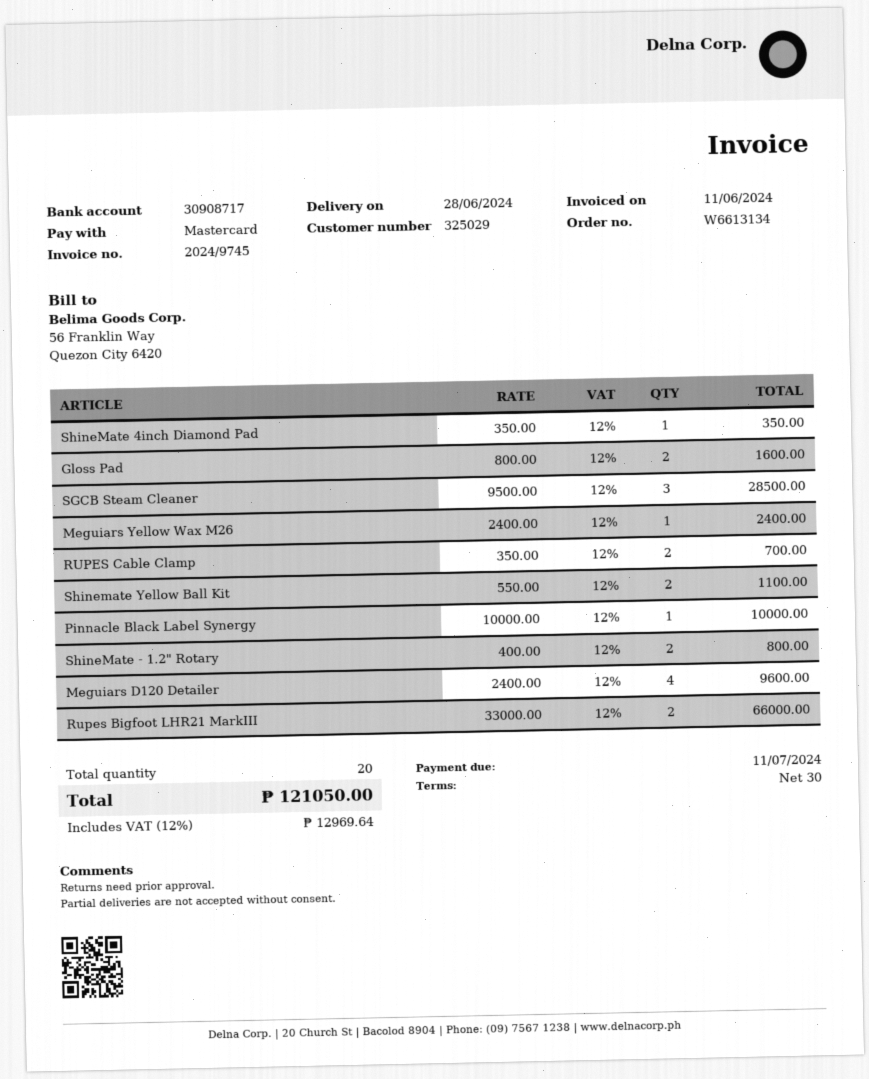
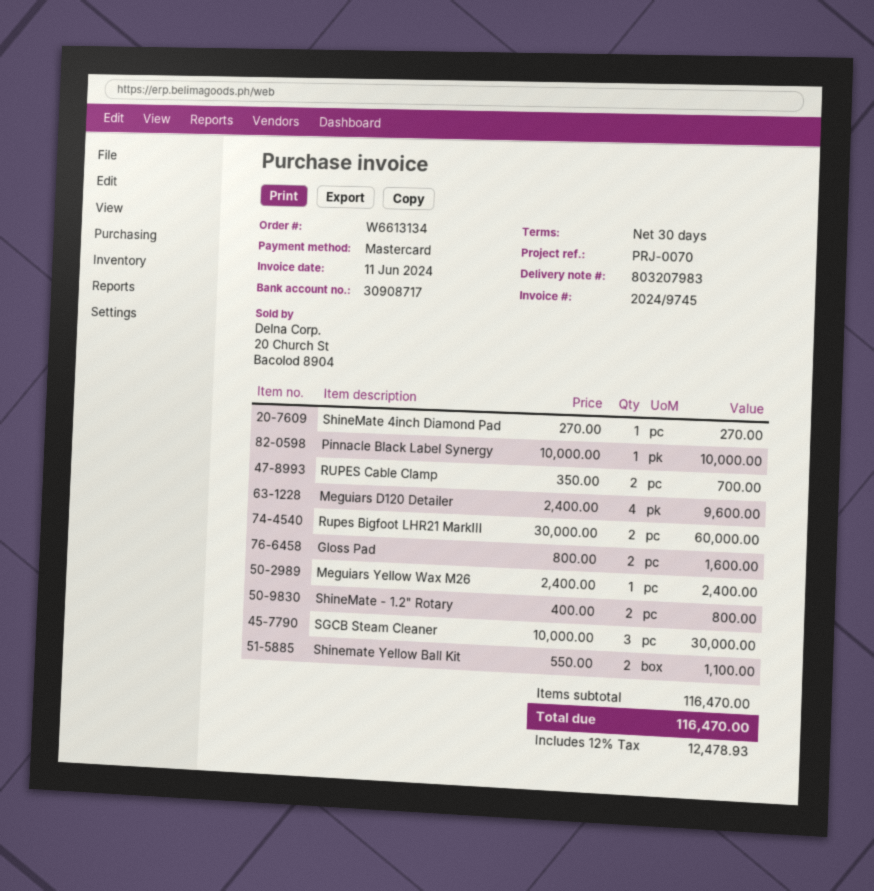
ShineMate 4inch Diamond Pad: 1 x 350.00 = 350.00 -> 1 x 270.00 = 270.00
SGCB Steam Cleaner: 3 x 9500.00 = 28500.00 -> 3 x 10000.00 = 30000.00
Rupes Bigfoot LHR21 MarkIII: 2 x 33000.00 = 66000.00 -> 2 x 30000.00 = 60000.00
tax: 12% = 12969.64 -> 12% = 12478.93
total: 121050.00 -> 116470.00

